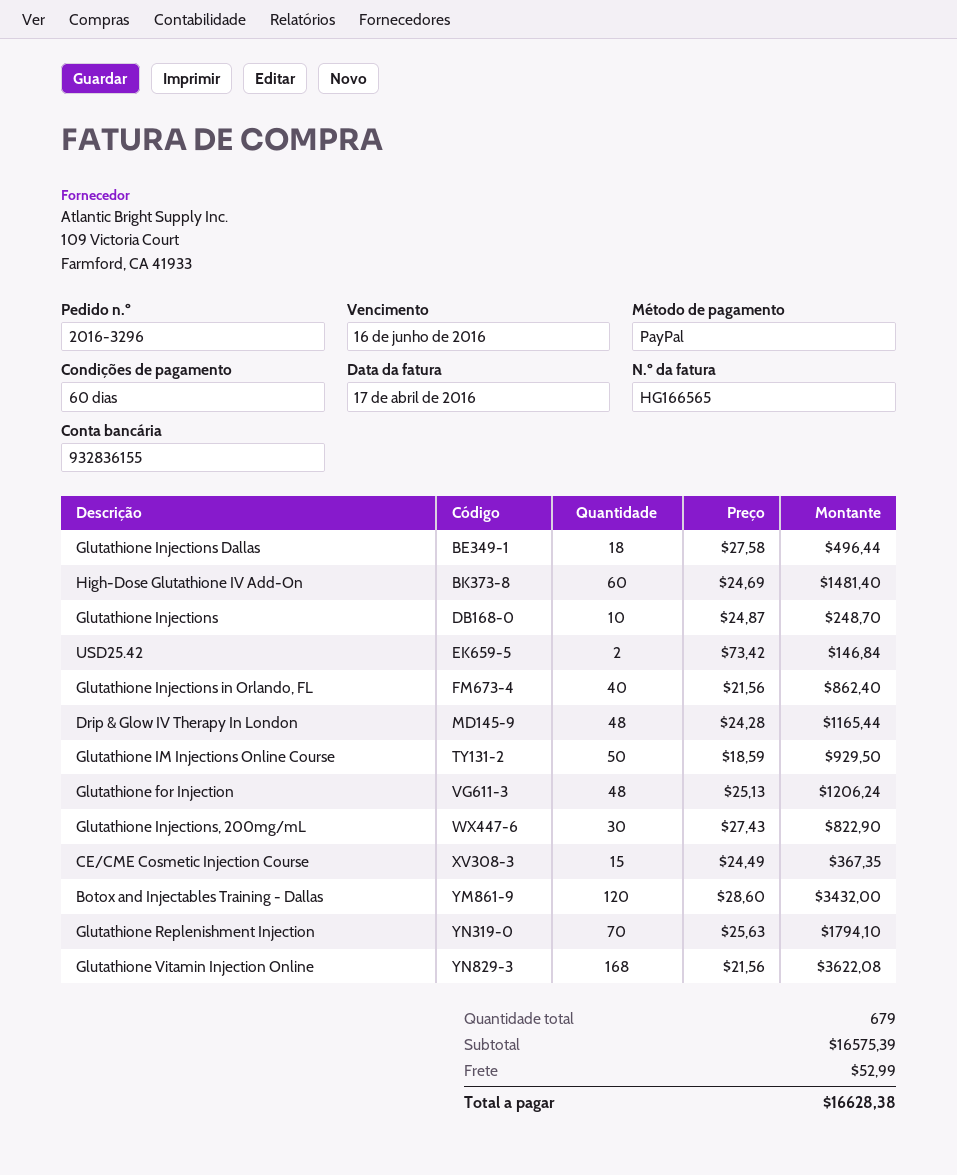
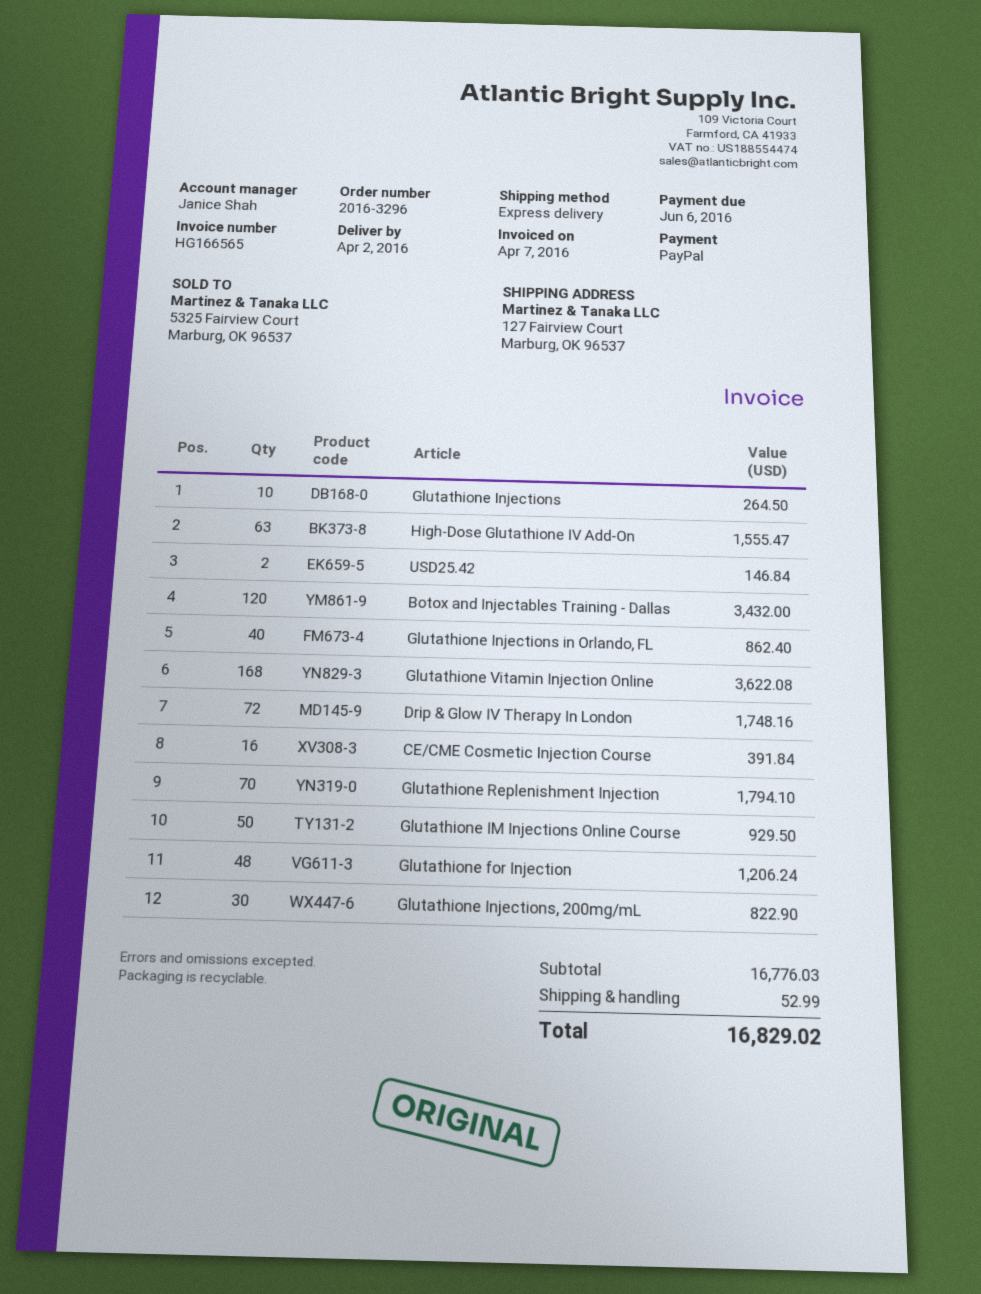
invoice date: 2016-04-17 -> 2016-04-07
due date: 2016-06-16 -> 2016-06-06
Glutathione Injections Dallas: 18 for 496.44 -> none
High-Dose Glutathione IV Add-On: 60 for 1481.40 -> 63 for 1555.47
Glutathione Injections: 10 for 248.70 -> 10 for 264.50
Drip & Glow IV Therapy In London: 48 for 1165.44 -> 72 for 1748.16
CE/CME Cosmetic Injection Course: 15 for 367.35 -> 16 for 391.84
subtotal: 16575.39 -> 16776.03
total: 16628.38 -> 16829.02

